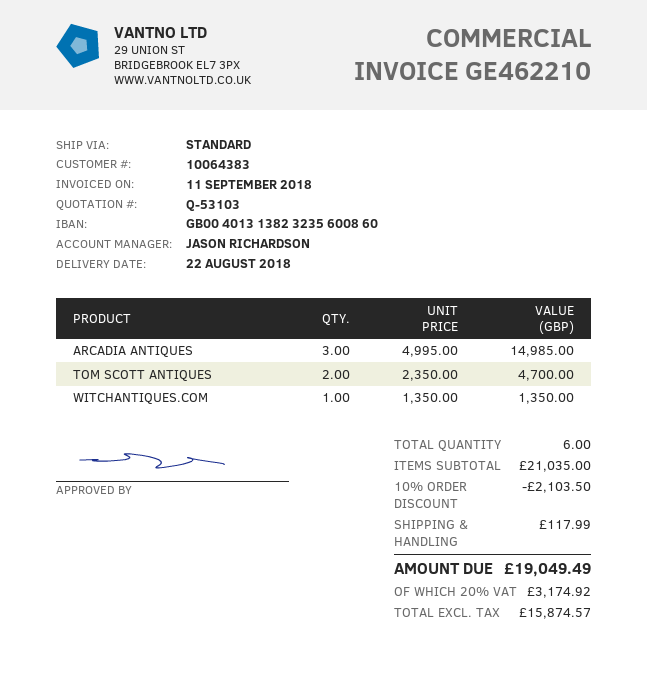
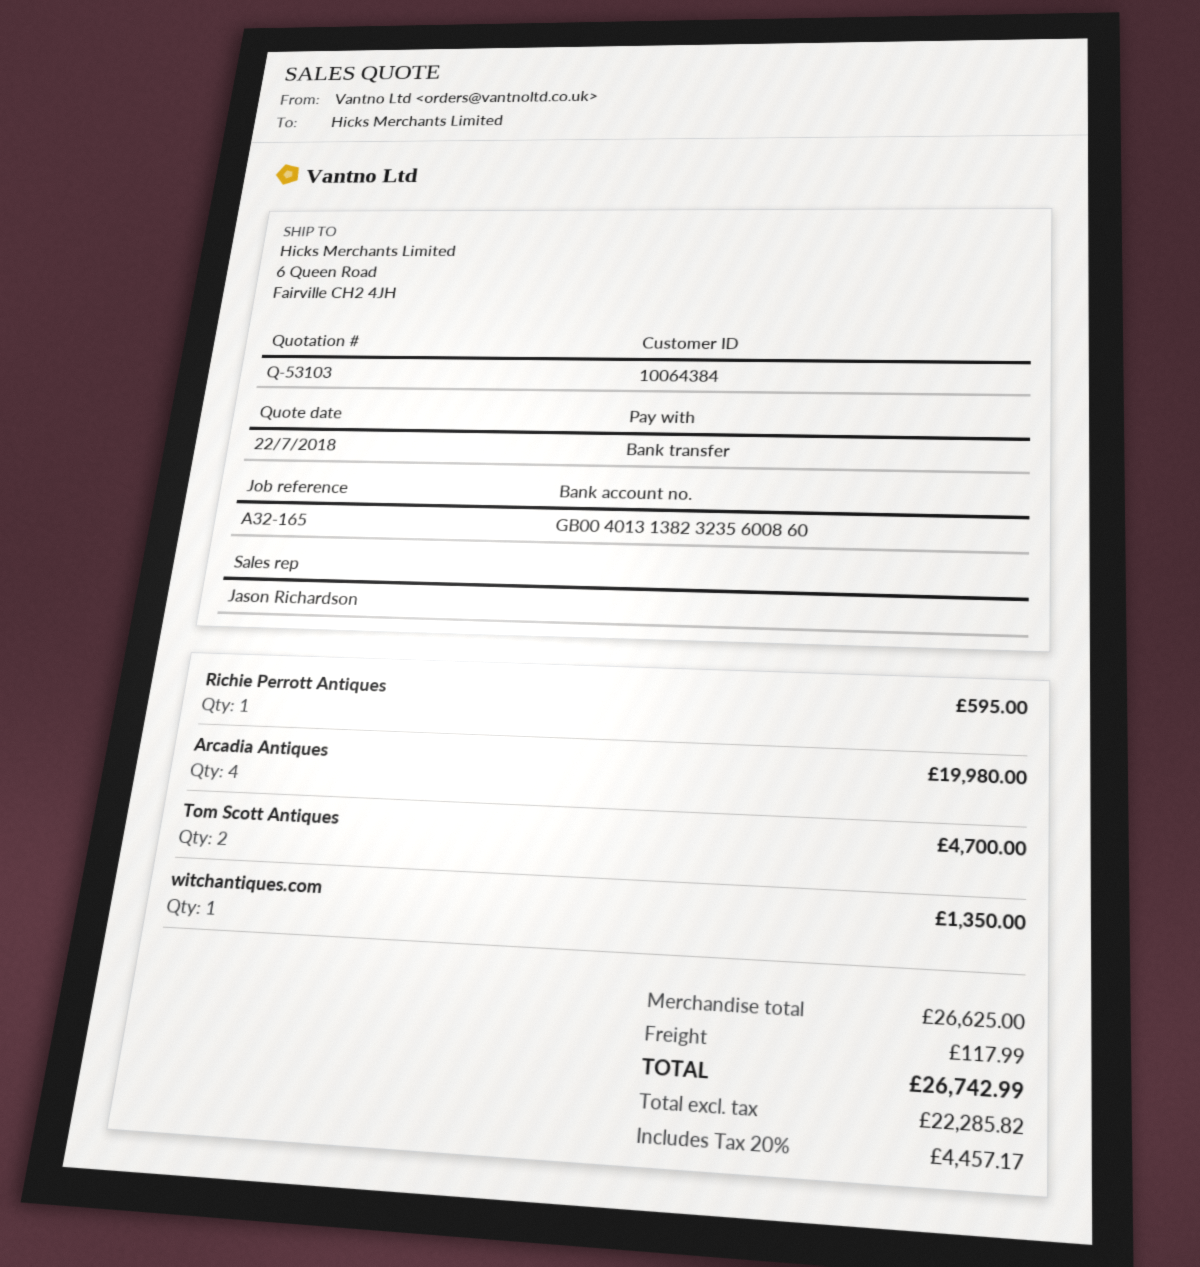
customer number: 10064383 -> 10064384
ARCADIA ANTIQUES: 3 for 14985.00 -> 4 for 19980.00
Richie Perrott Antiques: none -> 1 for 595.00
subtotal: 21035.00 -> 26625.00
discount: 10% = 2103.50 -> none
net: 15874.57 -> 22285.82
tax: 20% = 3174.92 -> 20% = 4457.17
total: 19049.49 -> 26742.99

